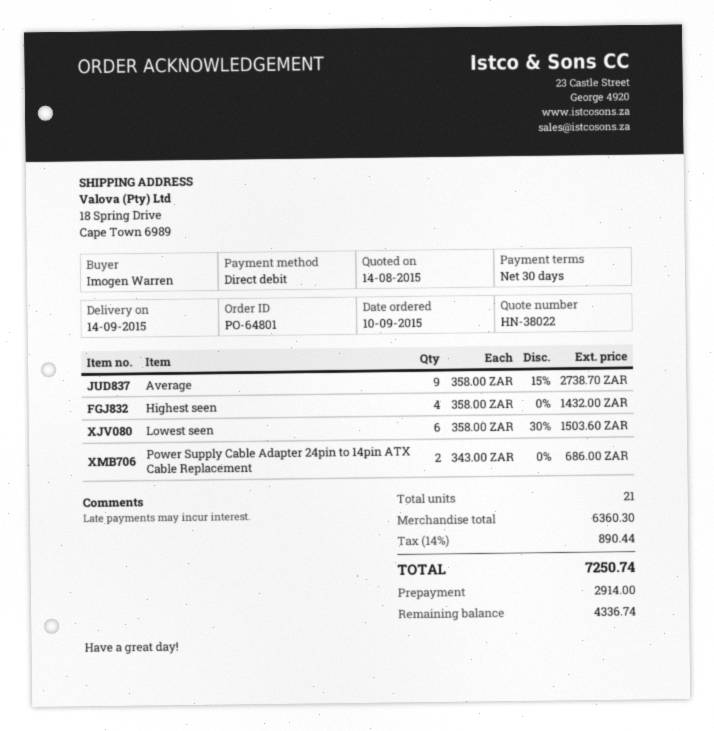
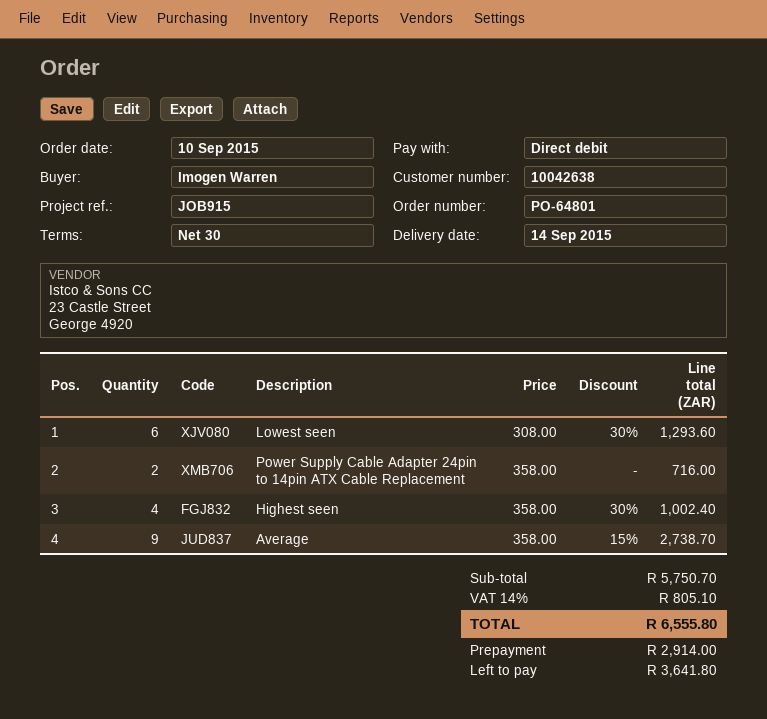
Highest seen: 4 x 358.00 = 1432.00 -> 4 x 358.00 - 30% = 1002.40
Lowest seen: 6 x 358.00 - 30% = 1503.60 -> 6 x 308.00 - 30% = 1293.60
Power Supply Cable Adapter 24pin to 14pin ATX Cable Replacement: 2 x 343.00 = 686.00 -> 2 x 358.00 = 716.00
subtotal: 6360.30 -> 5750.70
tax: 14% = 890.44 -> 14% = 805.10
total: 7250.74 -> 6555.80
balance: 4336.74 -> 3641.80

